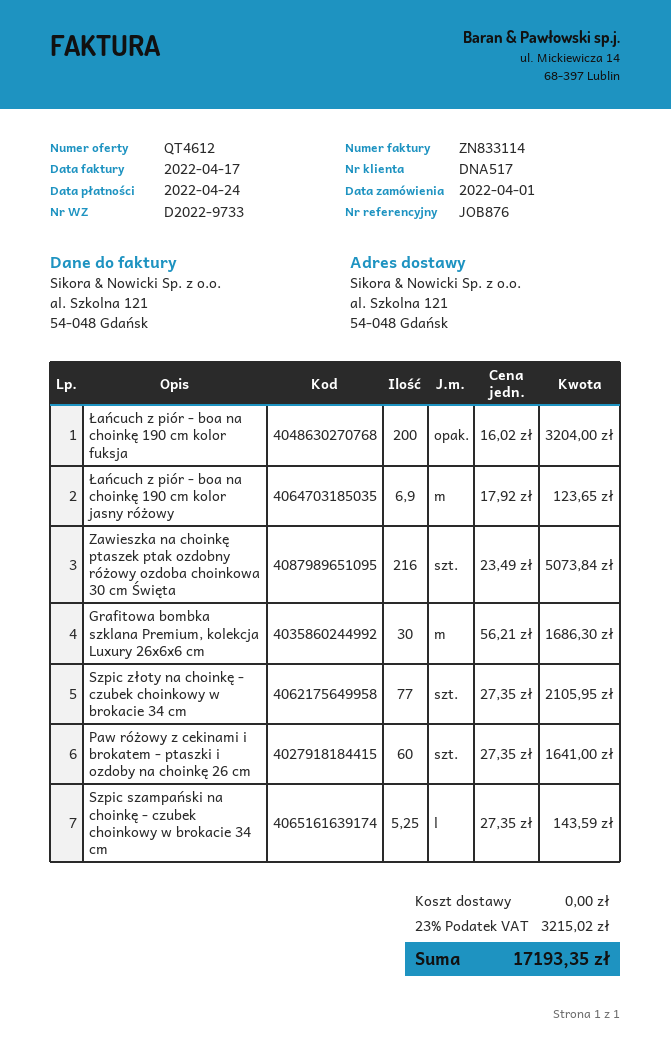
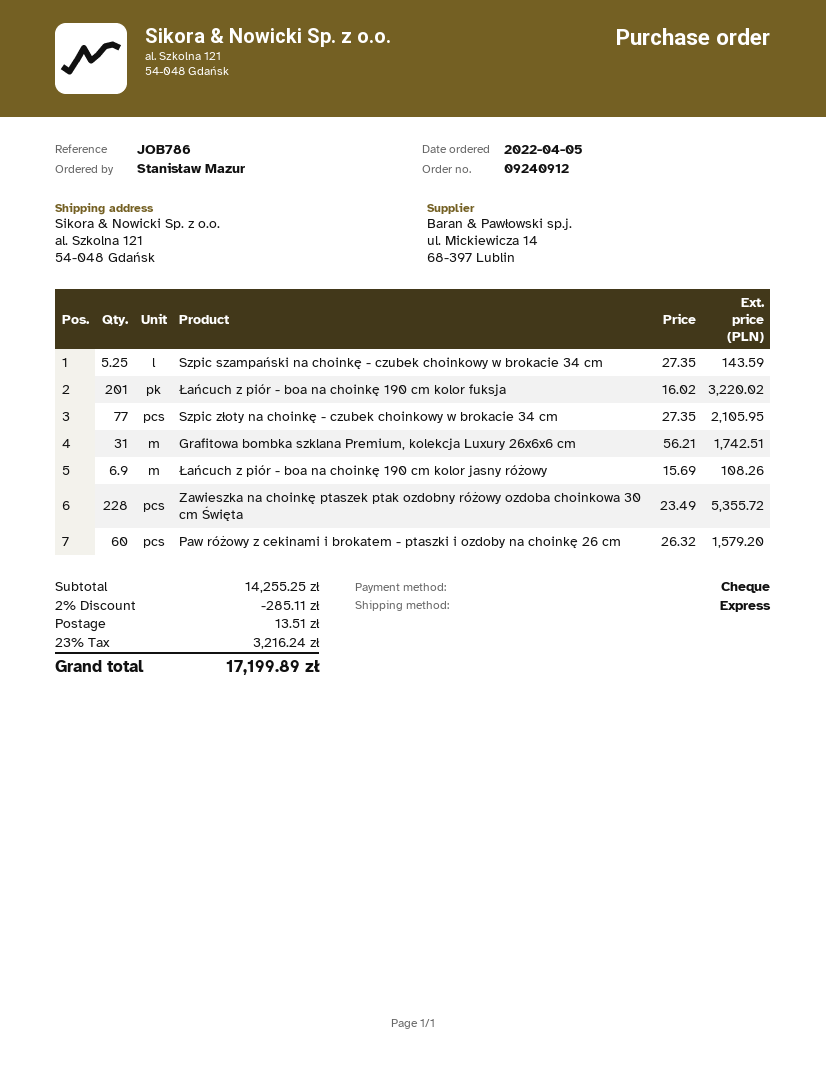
order date: 2022-04-01 -> 2022-04-05
reference: JOB876 -> JOB786
Łańcuch z piór - boa na choinkę 190 cm kolor fuksja: 200 x 16.02 = 3204.00 -> 201 x 16.02 = 3220.02
Łańcuch z piór - boa na choinkę 190 cm kolor jasny różowy: 6.9 x 17.92 = 123.65 -> 6.9 x 15.69 = 108.26
Zawieszka na choinkę ptaszek ptak ozdobny różowy ozdoba choinkowa 30 cm Święta: 216 x 23.49 = 5073.84 -> 228 x 23.49 = 5355.72
Grafitowa bombka szklana Premium, kolekcja Luxury 26x6x6 cm: 30 x 56.21 = 1686.30 -> 31 x 56.21 = 1742.51
Paw różowy z cekinami i brokatem - ptaszki i ozdoby na choinkę 26 cm: 60 x 27.35 = 1641.00 -> 60 x 26.32 = 1579.20
discount: none -> 2% = 285.11
shipping: 0.00 -> 13.51
tax: 23% = 3215.02 -> 23% = 3216.24
total: 17193.35 -> 17199.89

